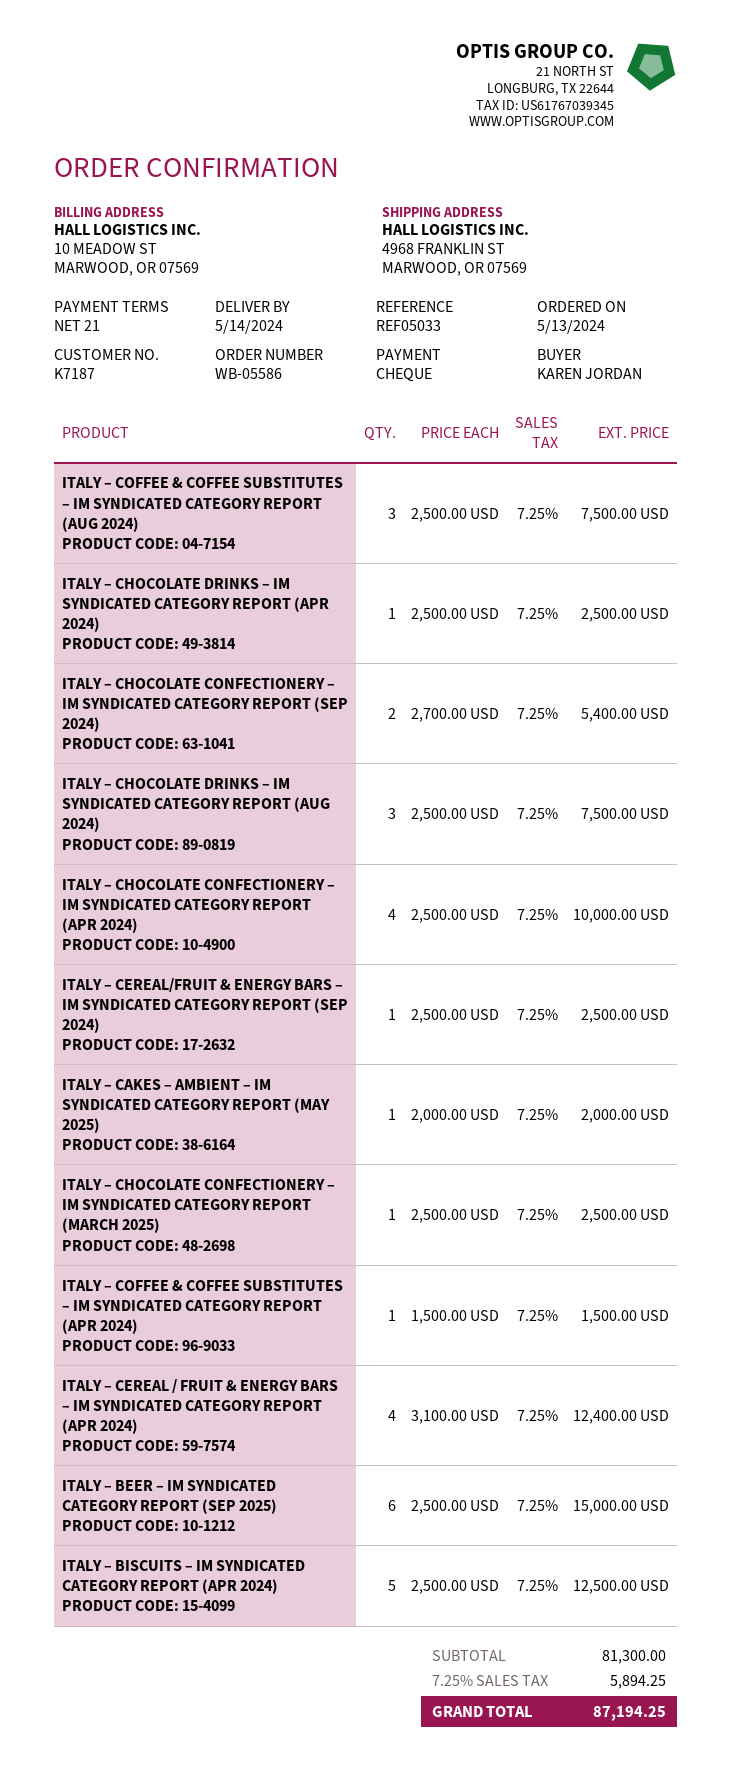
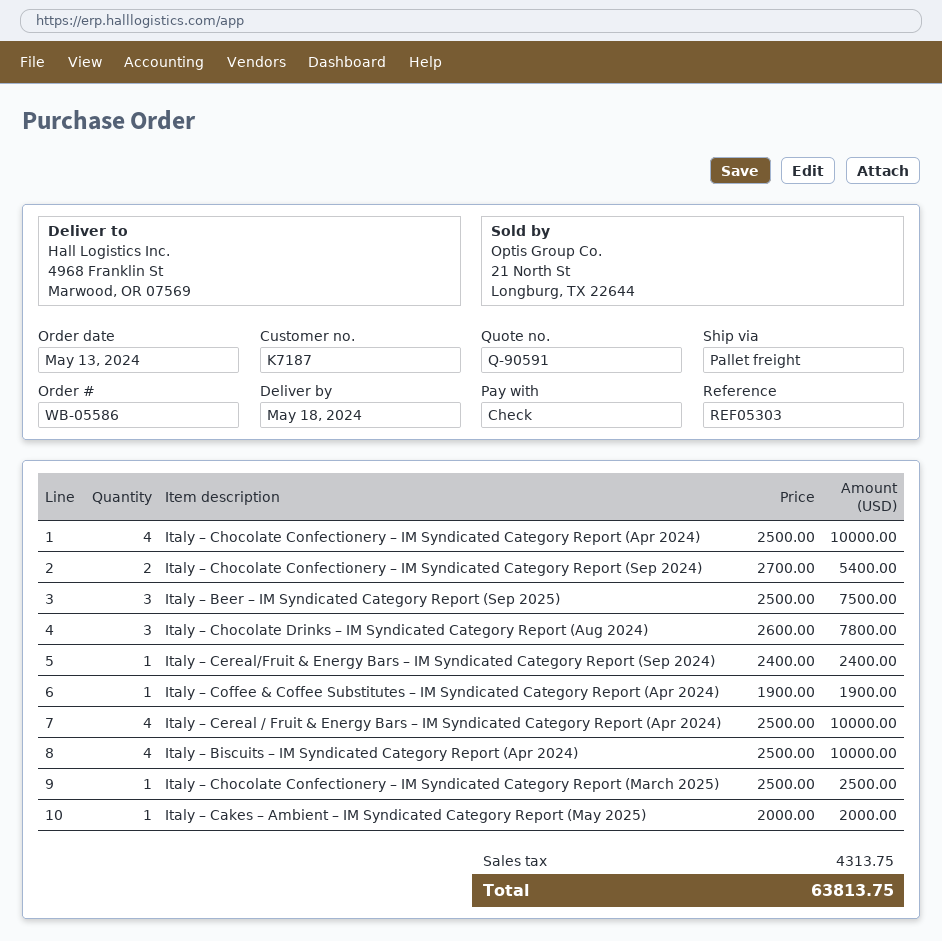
delivery date: 2024-05-14 -> 2024-05-18
reference: REF05033 -> REF05303
ITALY – COFFEE & COFFEE SUBSTITUTES – IM SYNDICATED CATEGORY REPORT (AUG 2024): 3 x 2500.00 = 7500.00 -> none
ITALY – CHOCOLATE DRINKS – IM SYNDICATED CATEGORY REPORT (APR 2024): 1 x 2500.00 = 2500.00 -> none
ITALY – CHOCOLATE DRINKS – IM SYNDICATED CATEGORY REPORT (AUG 2024): 3 x 2500.00 = 7500.00 -> 3 x 2600.00 = 7800.00
ITALY – CEREAL/FRUIT & ENERGY BARS – IM SYNDICATED CATEGORY REPORT (SEP 2024): 1 x 2500.00 = 2500.00 -> 1 x 2400.00 = 2400.00
ITALY – COFFEE & COFFEE SUBSTITUTES – IM SYNDICATED CATEGORY REPORT (APR 2024): 1 x 1500.00 = 1500.00 -> 1 x 1900.00 = 1900.00
ITALY – CEREAL / FRUIT & ENERGY BARS – IM SYNDICATED CATEGORY REPORT (APR 2024): 4 x 3100.00 = 12400.00 -> 4 x 2500.00 = 10000.00
ITALY – BEER – IM SYNDICATED CATEGORY REPORT (SEP 2025): 6 x 2500.00 = 15000.00 -> 3 x 2500.00 = 7500.00
ITALY – BISCUITS – IM SYNDICATED CATEGORY REPORT (APR 2024): 5 x 2500.00 = 12500.00 -> 4 x 2500.00 = 10000.00
tax: 5894.25 -> 4313.75
total: 87194.25 -> 63813.75

